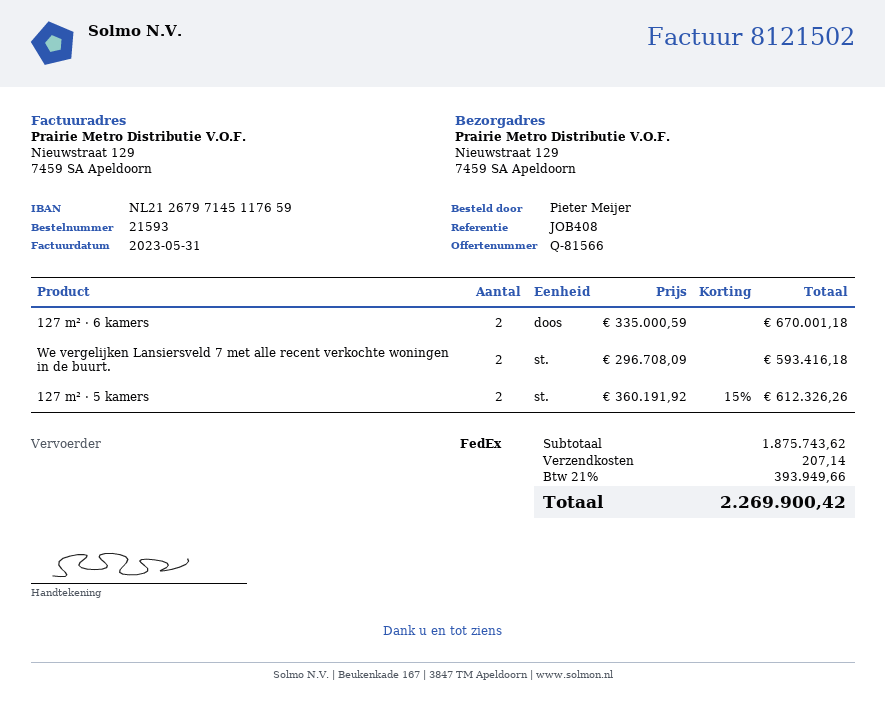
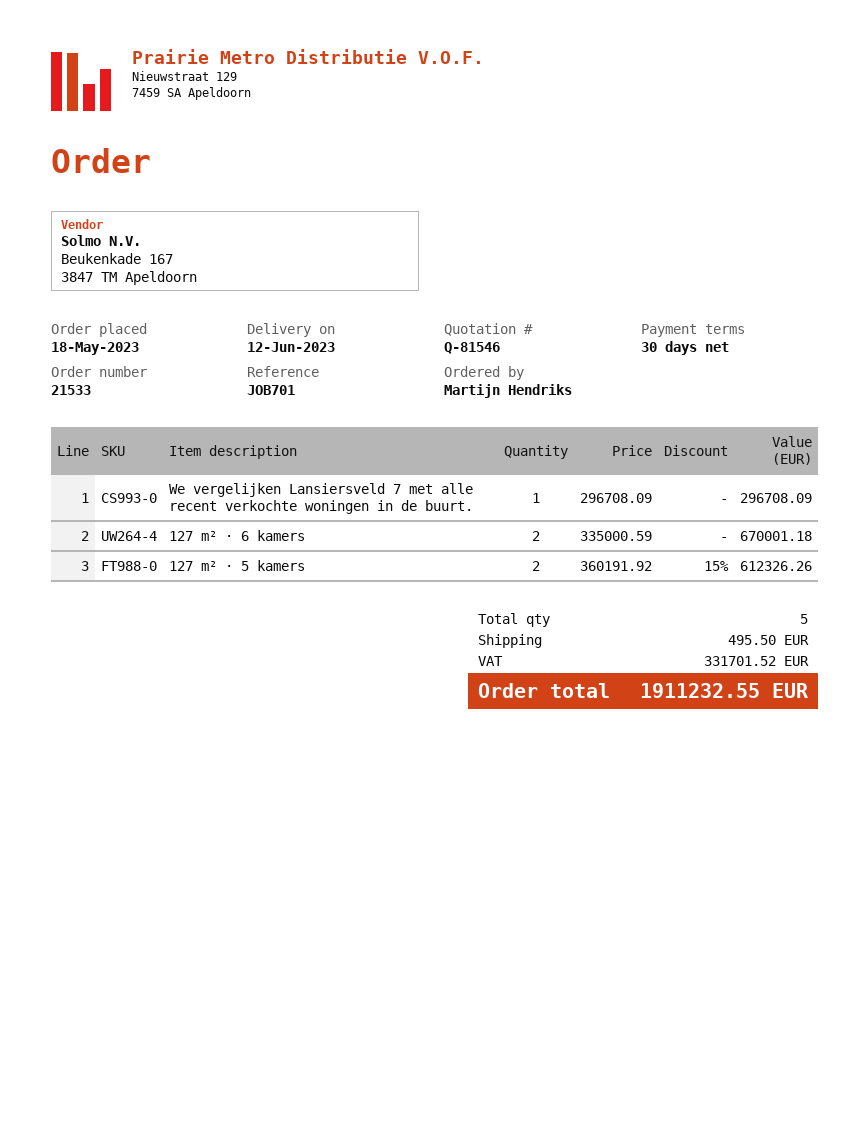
quote number: Q-81566 -> Q-81546
order number: 21593 -> 21533
reference: JOB408 -> JOB701
ordered by: Pieter Meijer -> Martijn Hendriks
We vergelijken Lansiersveld 7 met alle recent verkochte woningen in de buurt.: 2 x 296708.09 = 593416.18 -> 1 x 296708.09 = 296708.09
shipping: 207.14 -> 495.50
tax: 393949.66 -> 331701.52
total: 2269900.42 -> 1911232.55

